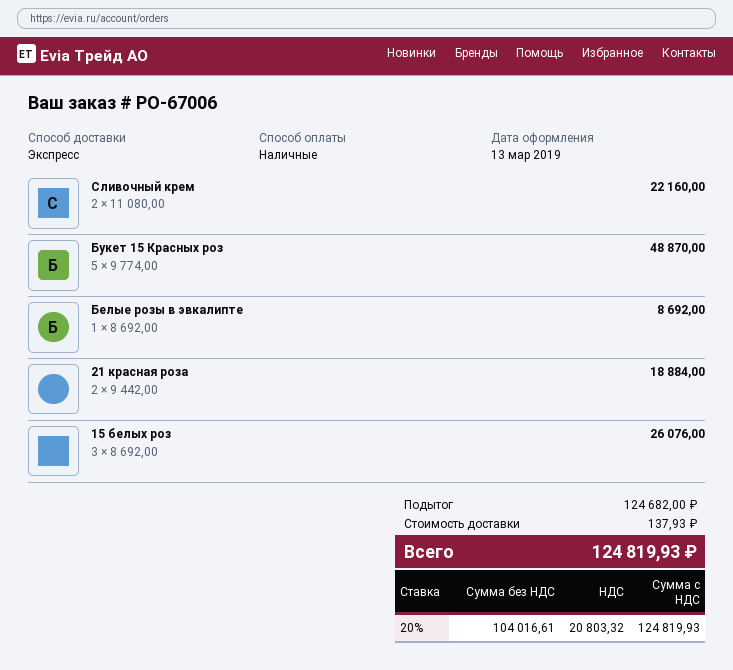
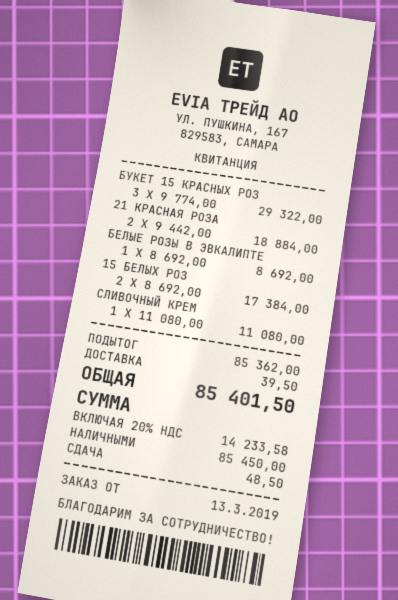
Сливочный крем: 2 x 11080.00 = 22160.00 -> 1 x 11080.00 = 11080.00
Букет 15 Красных роз: 5 x 9774.00 = 48870.00 -> 3 x 9774.00 = 29322.00
15 белых роз: 3 x 8692.00 = 26076.00 -> 2 x 8692.00 = 17384.00
subtotal: 124682.00 -> 85362.00
shipping: 137.93 -> 39.50
tax: 20% = 20803.32 -> 20% = 14233.58
total: 124819.93 -> 85401.50

